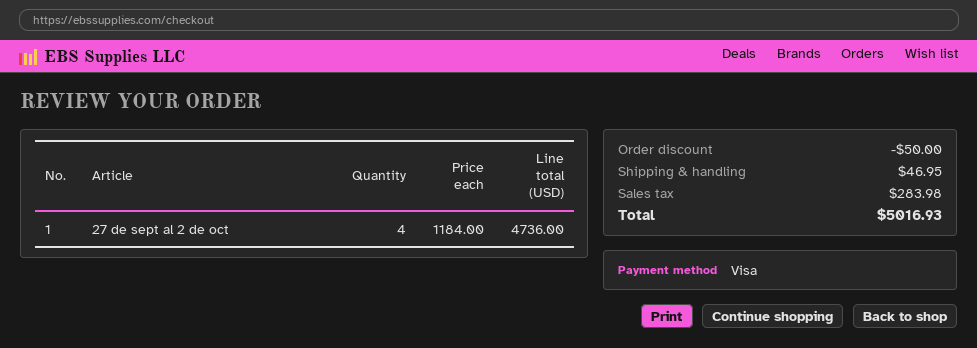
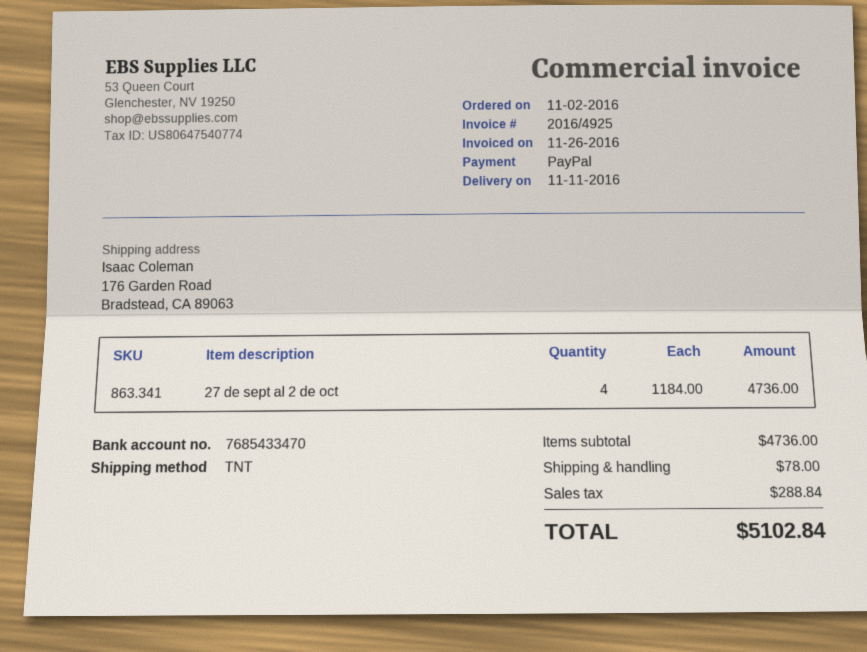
payment method: Visa -> PayPal
discount: 50.00 -> none
shipping: 46.95 -> 78.00
tax: 283.98 -> 288.84
total: 5016.93 -> 5102.84

